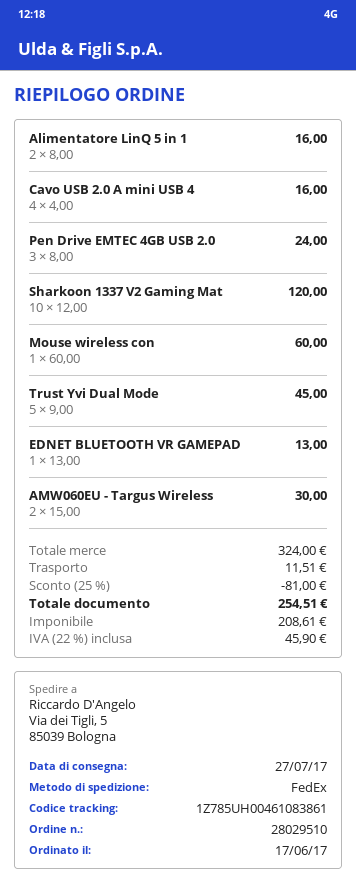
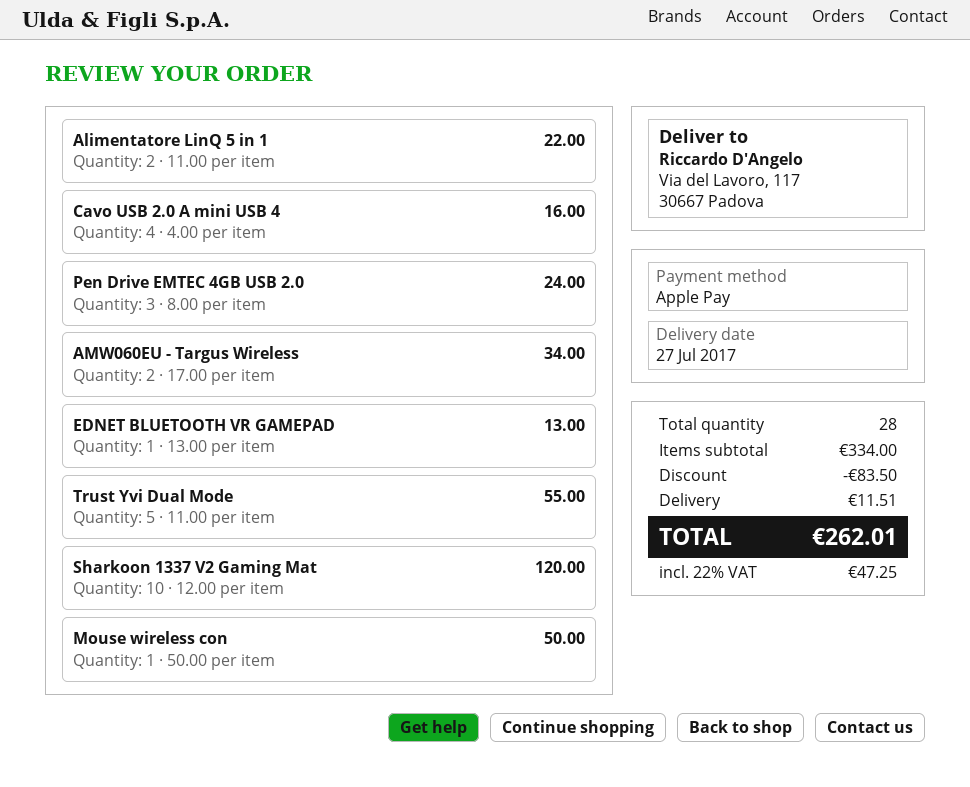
ship to: Via dei Tigli, 5, 85039 Bologna -> Via del Lavoro, 117, 30667 Padova
Alimentatore LinQ 5 in 1: 2 x 8.00 = 16.00 -> 2 x 11.00 = 22.00
Mouse wireless con: 1 x 60.00 = 60.00 -> 1 x 50.00 = 50.00
Trust Yvi Dual Mode: 5 x 9.00 = 45.00 -> 5 x 11.00 = 55.00
AMW060EU - Targus Wireless: 2 x 15.00 = 30.00 -> 2 x 17.00 = 34.00
subtotal: 324.00 -> 334.00
discount: 81.00 -> 83.50
tax: 22% = 45.90 -> 22% = 47.25
total: 254.51 -> 262.01

